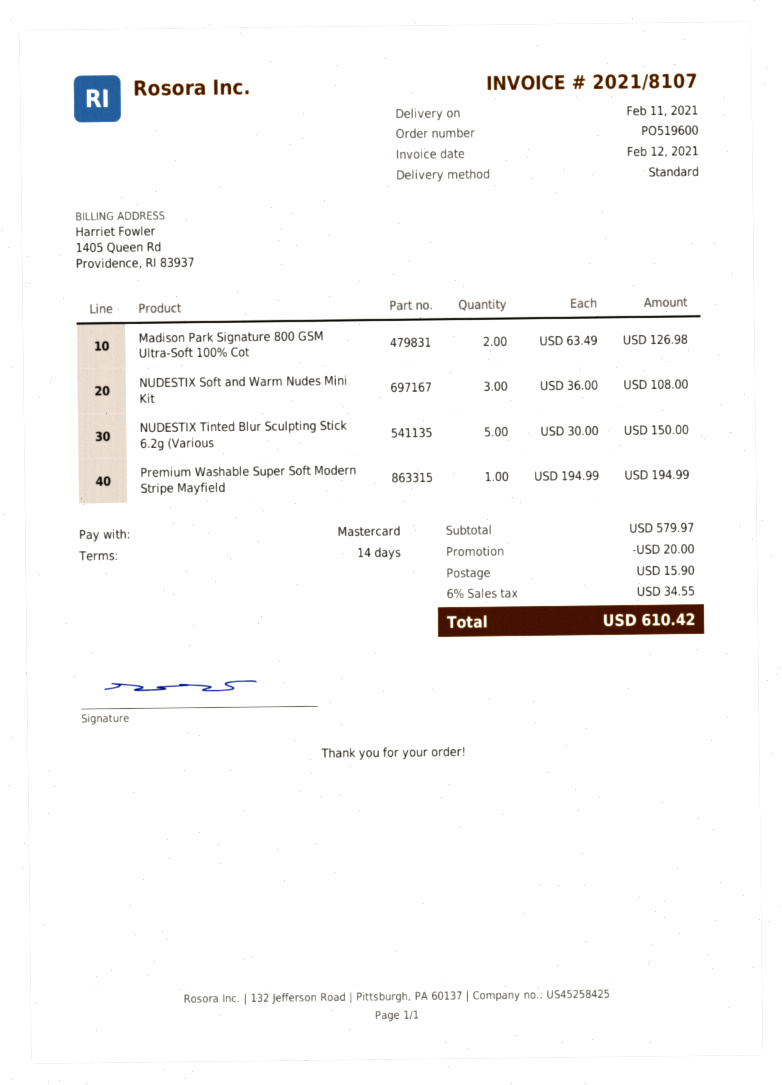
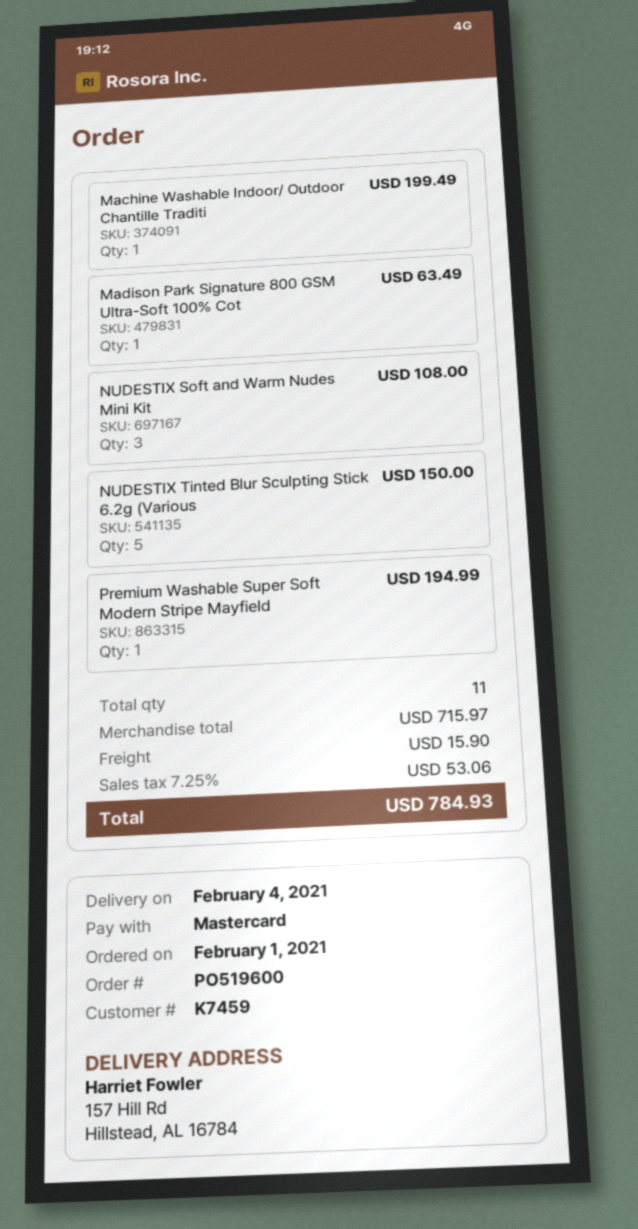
delivery date: 2021-02-11 -> 2021-02-04
Madison Park Signature 800 GSM Ultra-Soft 100% Cot: 2 for 126.98 -> 1 for 63.49
Machine Washable Indoor/ Outdoor Chantille Traditi: none -> 1 for 199.49
subtotal: 579.97 -> 715.97
discount: 20.00 -> none
tax: 6% = 34.55 -> 7.25% = 53.06
total: 610.42 -> 784.93

